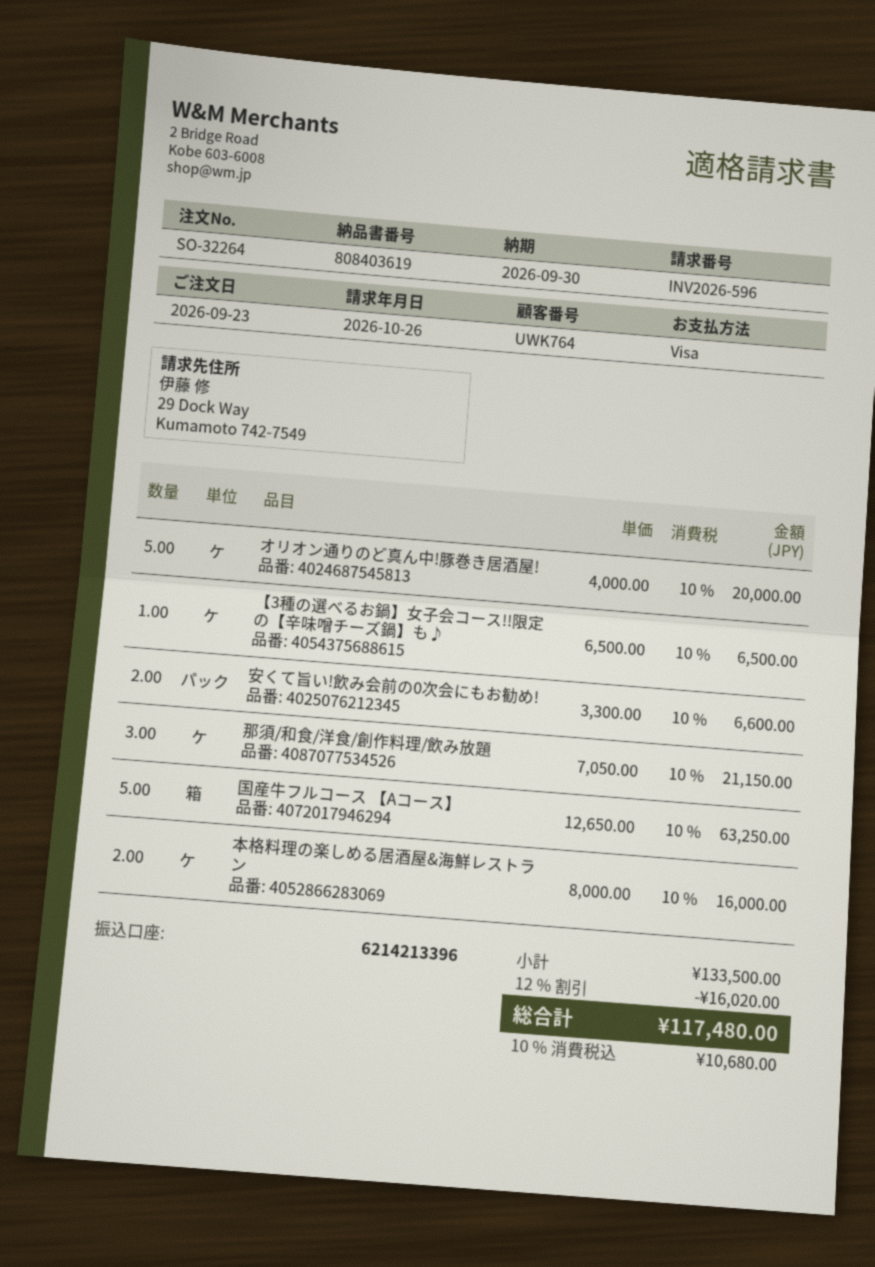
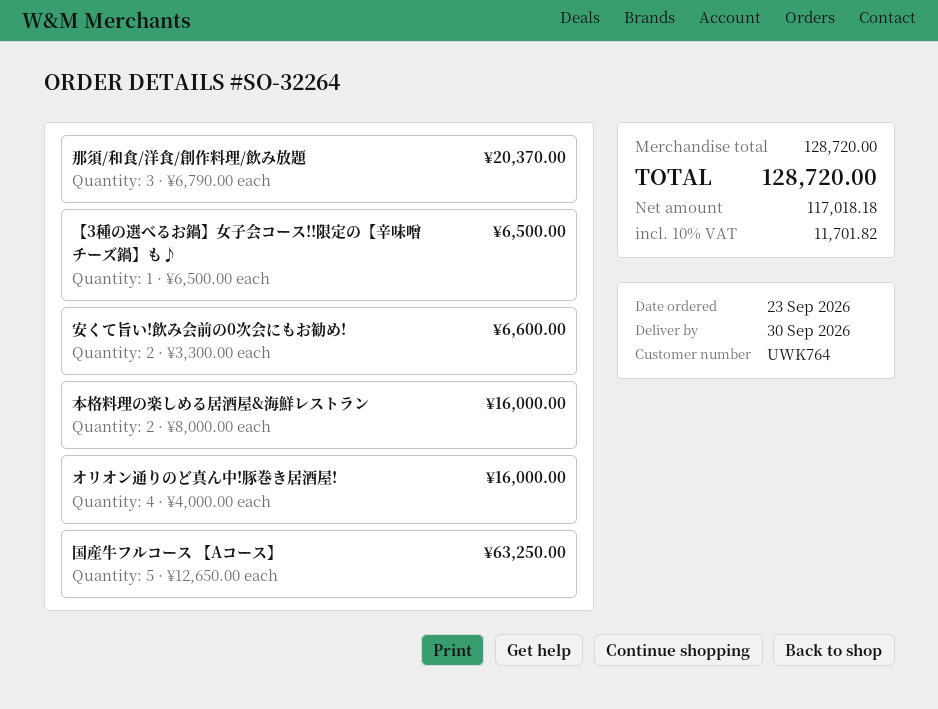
オリオン通りのど真ん中!豚巻き居酒屋!: 5 x 4000.00 = 20000.00 -> 4 x 4000.00 = 16000.00
那須/和食/洋食/創作料理/飲み放題: 3 x 7050.00 = 21150.00 -> 3 x 6790.00 = 20370.00
subtotal: 133500.00 -> 128720.00
discount: 12% = 16020.00 -> none
tax: 10% = 10680.00 -> 10% = 11701.82
total: 117480.00 -> 128720.00

